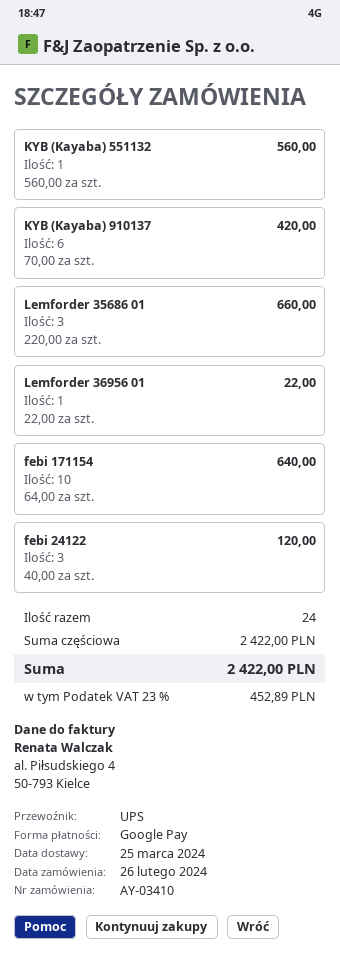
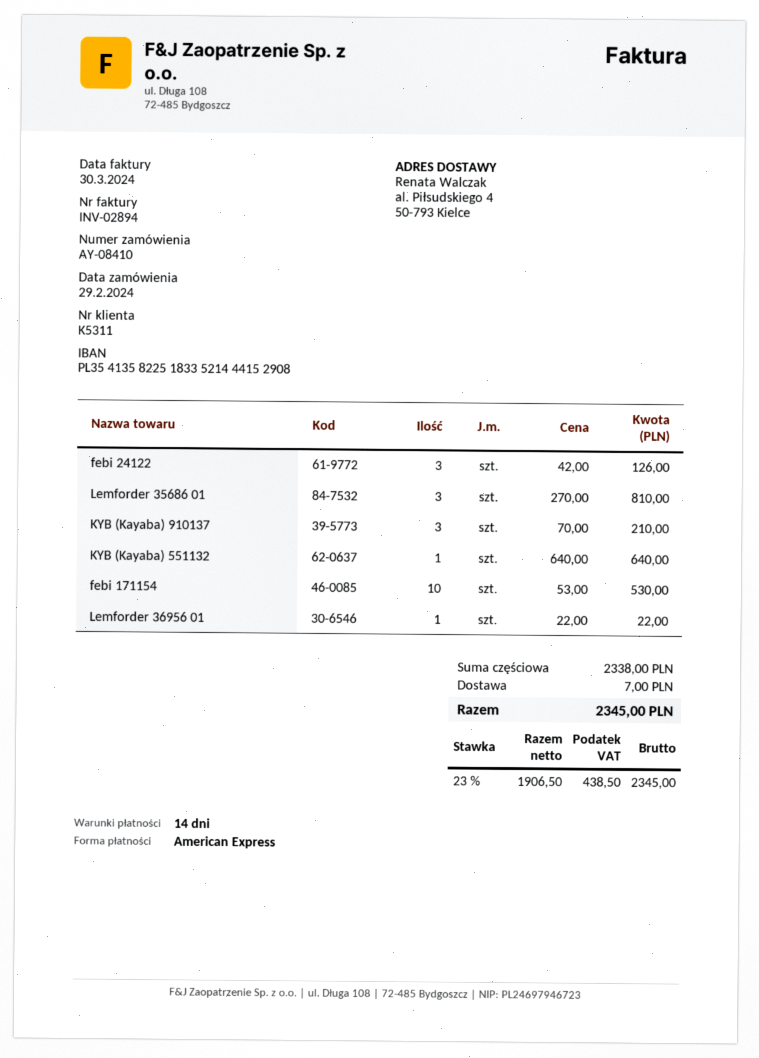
order number: AY-03410 -> AY-08410
order date: 2024-02-26 -> 2024-02-29
payment method: Google Pay -> American Express
KYB (Kayaba) 551132: 1 x 560.00 = 560.00 -> 1 x 640.00 = 640.00
KYB (Kayaba) 910137: 6 x 70.00 = 420.00 -> 3 x 70.00 = 210.00
Lemforder 35686 01: 3 x 220.00 = 660.00 -> 3 x 270.00 = 810.00
febi 171154: 10 x 64.00 = 640.00 -> 10 x 53.00 = 530.00
febi 24122: 3 x 40.00 = 120.00 -> 3 x 42.00 = 126.00
subtotal: 2422.00 -> 2338.00
shipping: none -> 7.00
tax: 23% = 452.89 -> 23% = 438.50
total: 2422.00 -> 2345.00

